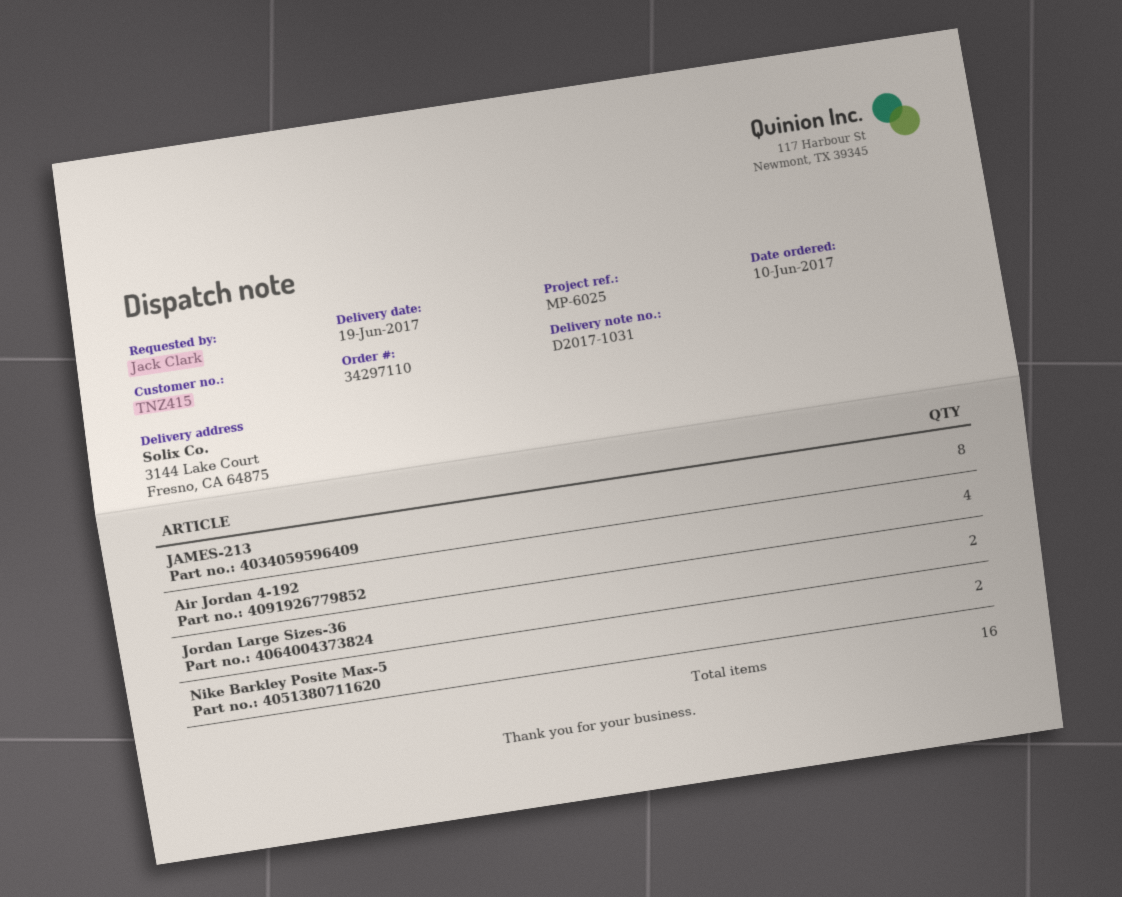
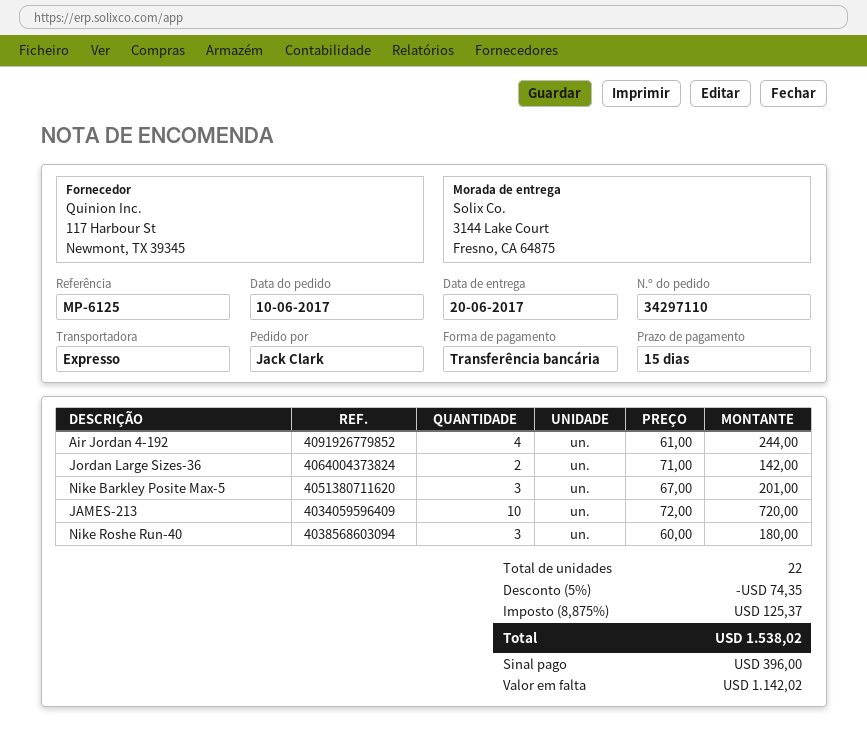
delivery date: 2017-06-19 -> 2017-06-20
reference: MP-6025 -> MP-6125
JAMES-213: 8 -> 10
Nike Barkley Posite Max-5: 2 -> 3
Nike Roshe Run-40: none -> 3
total quantity: 16 -> 22

